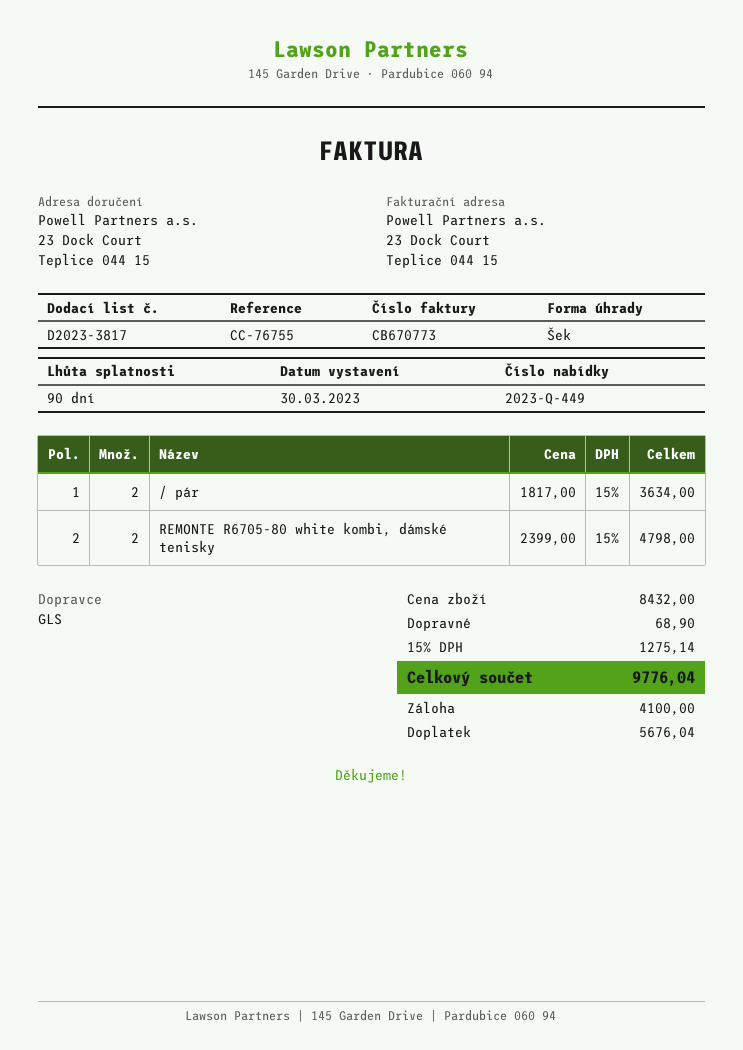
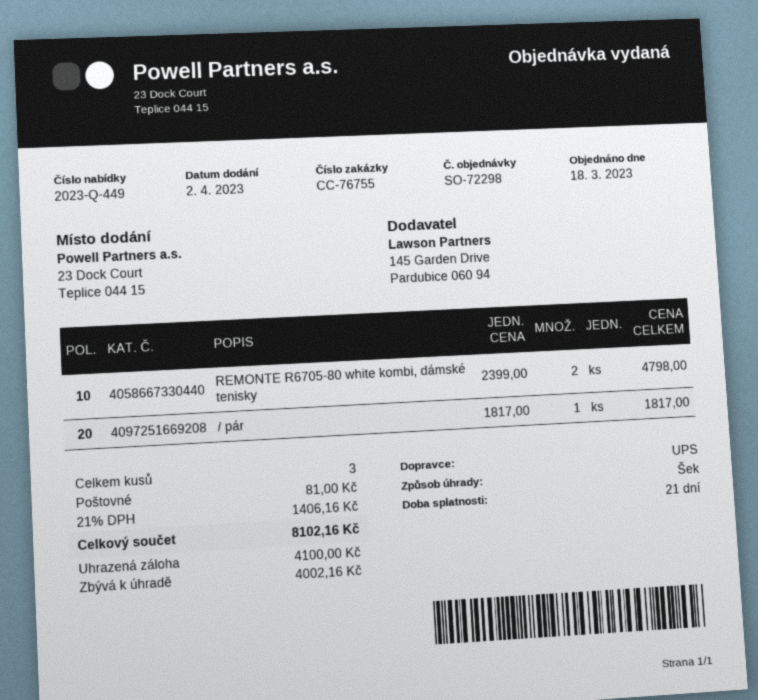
payment terms: 90 days -> 21 days
shipping method: GLS -> UPS
/ pár: 2 x 1817.00 = 3634.00 -> 1 x 1817.00 = 1817.00
shipping: 68.90 -> 81.00
tax: 15% = 1275.14 -> 21% = 1406.16
total: 9776.04 -> 8102.16
balance: 5676.04 -> 4002.16

